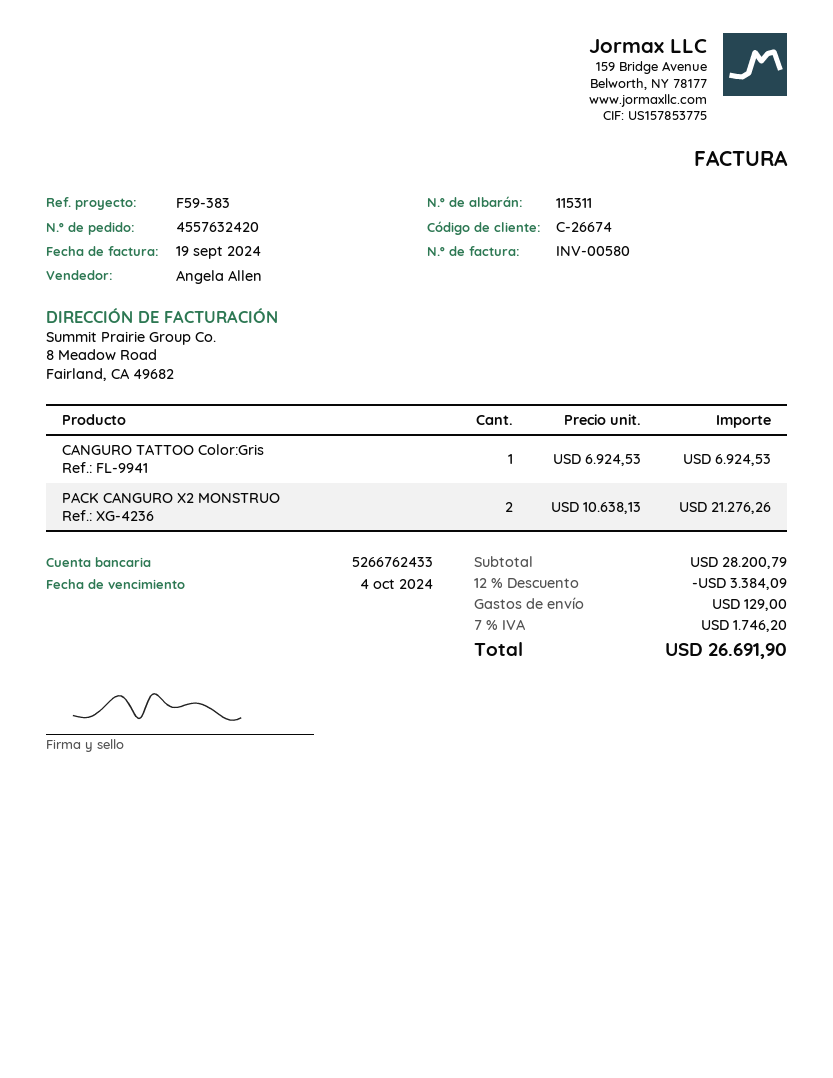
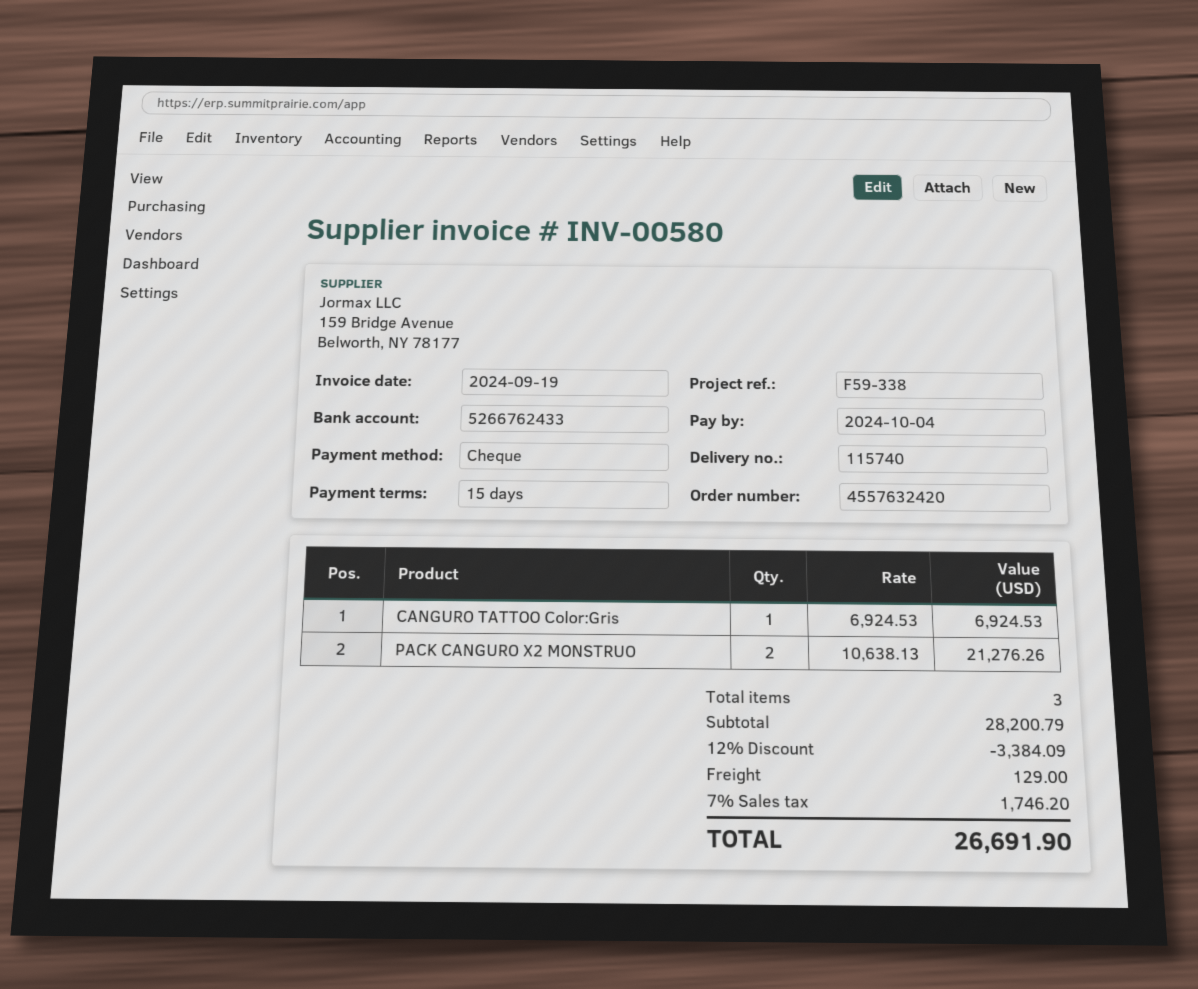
delivery note number: 115311 -> 115740
reference: F59-383 -> F59-338

